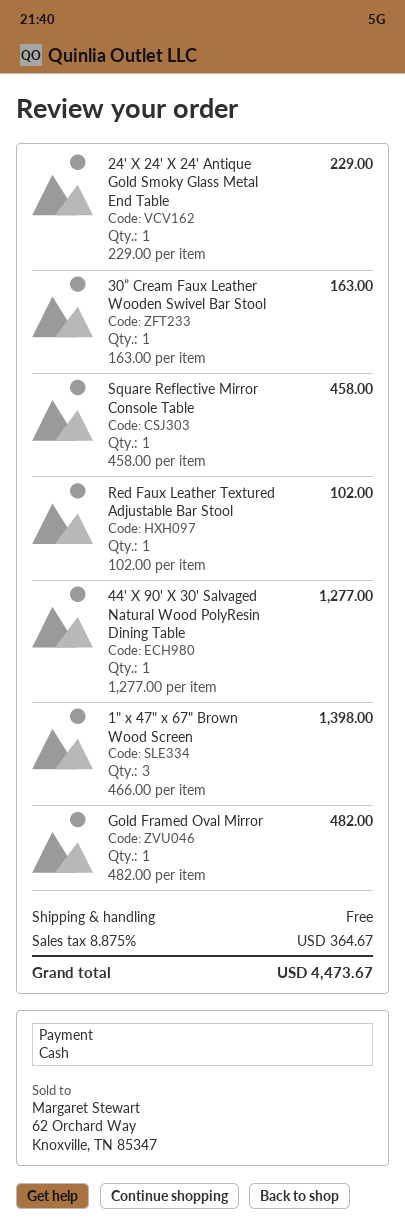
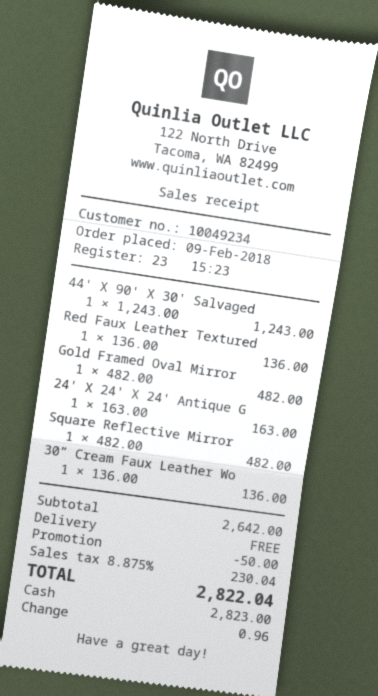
24' X 24' X 24' Antique Gold Smoky Glass Metal End Table: 1 x 229.00 = 229.00 -> 1 x 163.00 = 163.00
30” Cream Faux Leather Wooden Swivel Bar Stool: 1 x 163.00 = 163.00 -> 1 x 136.00 = 136.00
Square Reflective Mirror Console Table: 1 x 458.00 = 458.00 -> 1 x 482.00 = 482.00
Red Faux Leather Textured Adjustable Bar Stool: 1 x 102.00 = 102.00 -> 1 x 136.00 = 136.00
44' X 90' X 30' Salvaged Natural Wood PolyResin Dining Table: 1 x 1277.00 = 1277.00 -> 1 x 1243.00 = 1243.00
1" x 47" x 67" Brown Wood Screen: 3 x 466.00 = 1398.00 -> none
discount: none -> 50.00
tax: 8.875% = 364.67 -> 8.875% = 230.04
total: 4473.67 -> 2822.04

